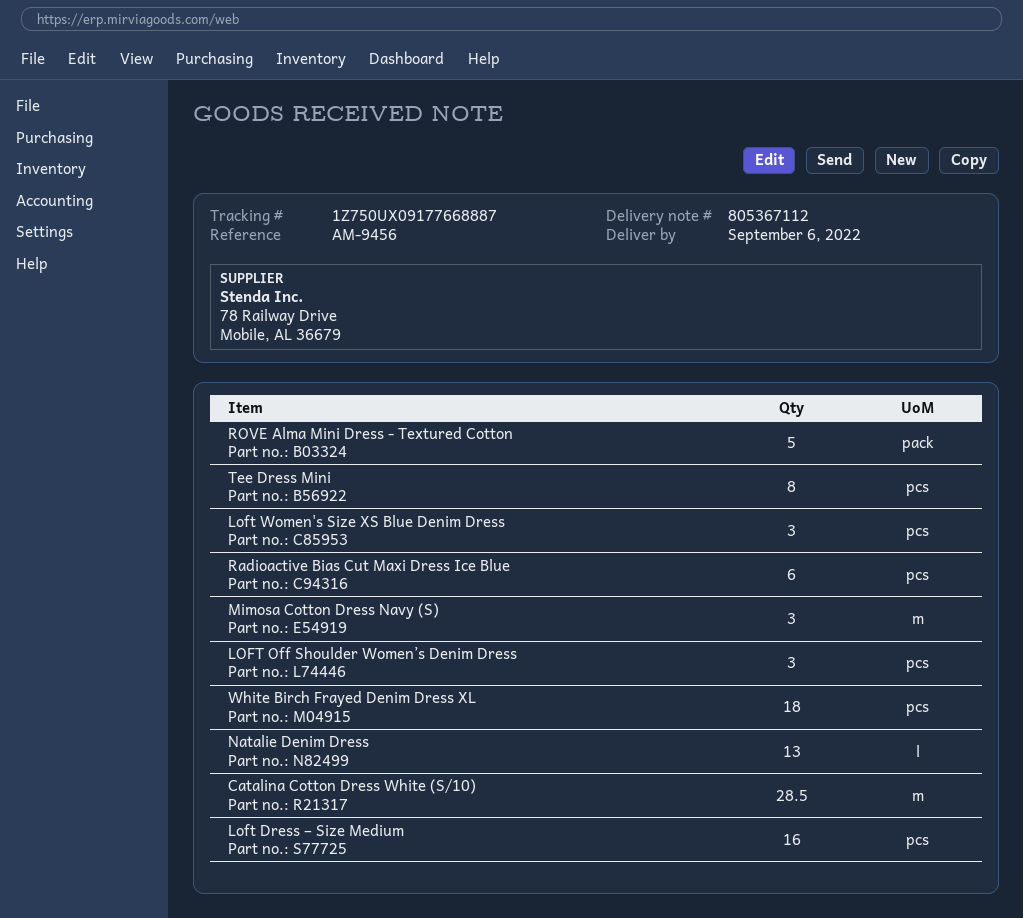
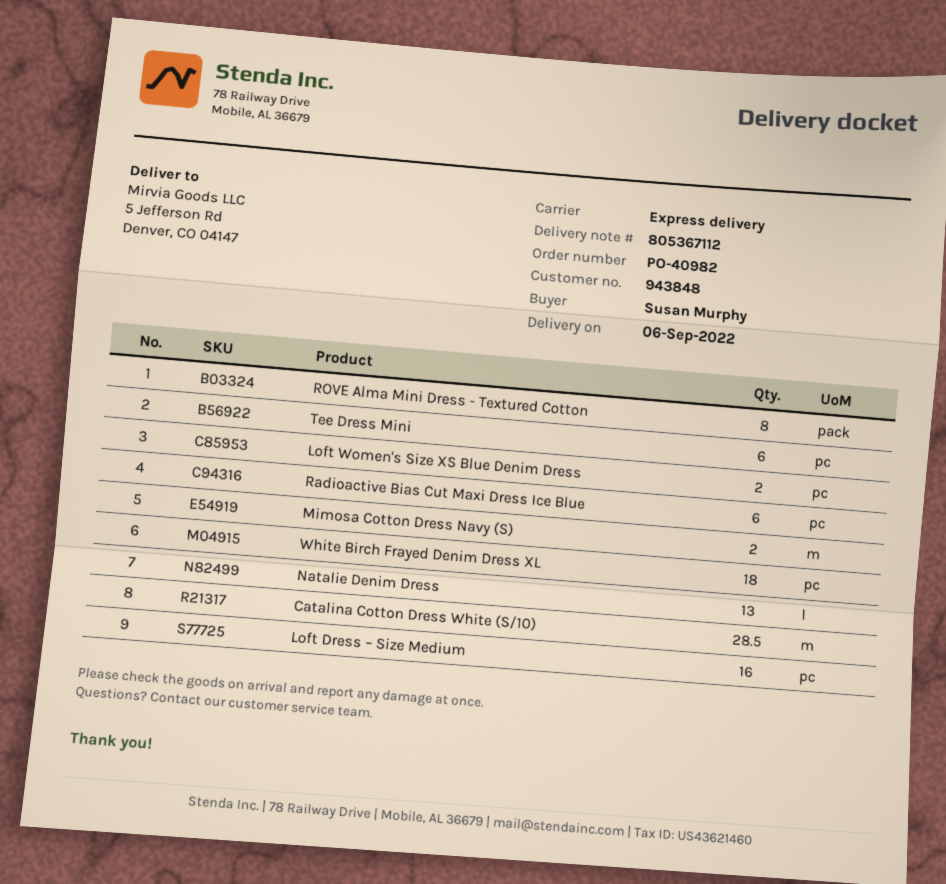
ROVE Alma Mini Dress - Textured Cotton: 5 -> 8
Tee Dress Mini: 8 -> 6
Loft Women's Size XS Blue Denim Dress: 3 -> 2
Mimosa Cotton Dress Navy (S): 3 -> 2
LOFT Off Shoulder Women’s Denim Dress: 3 -> none

